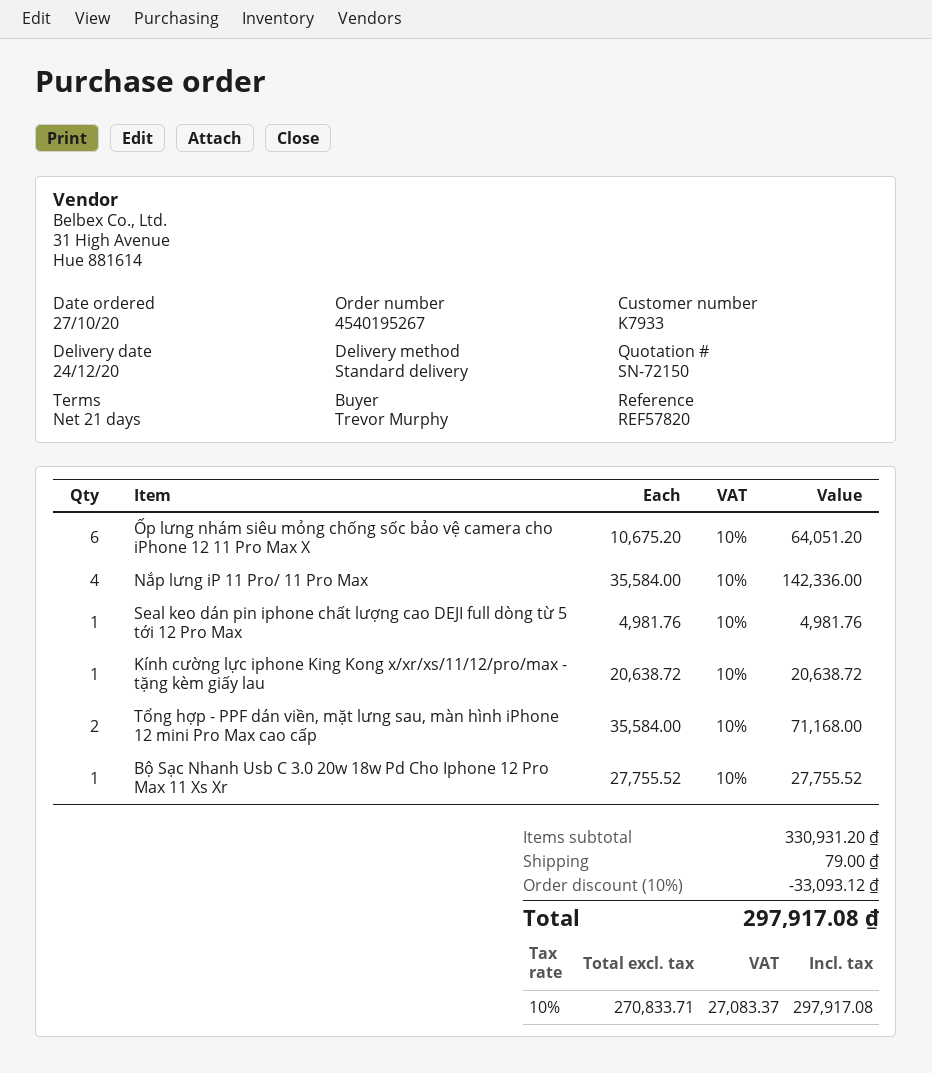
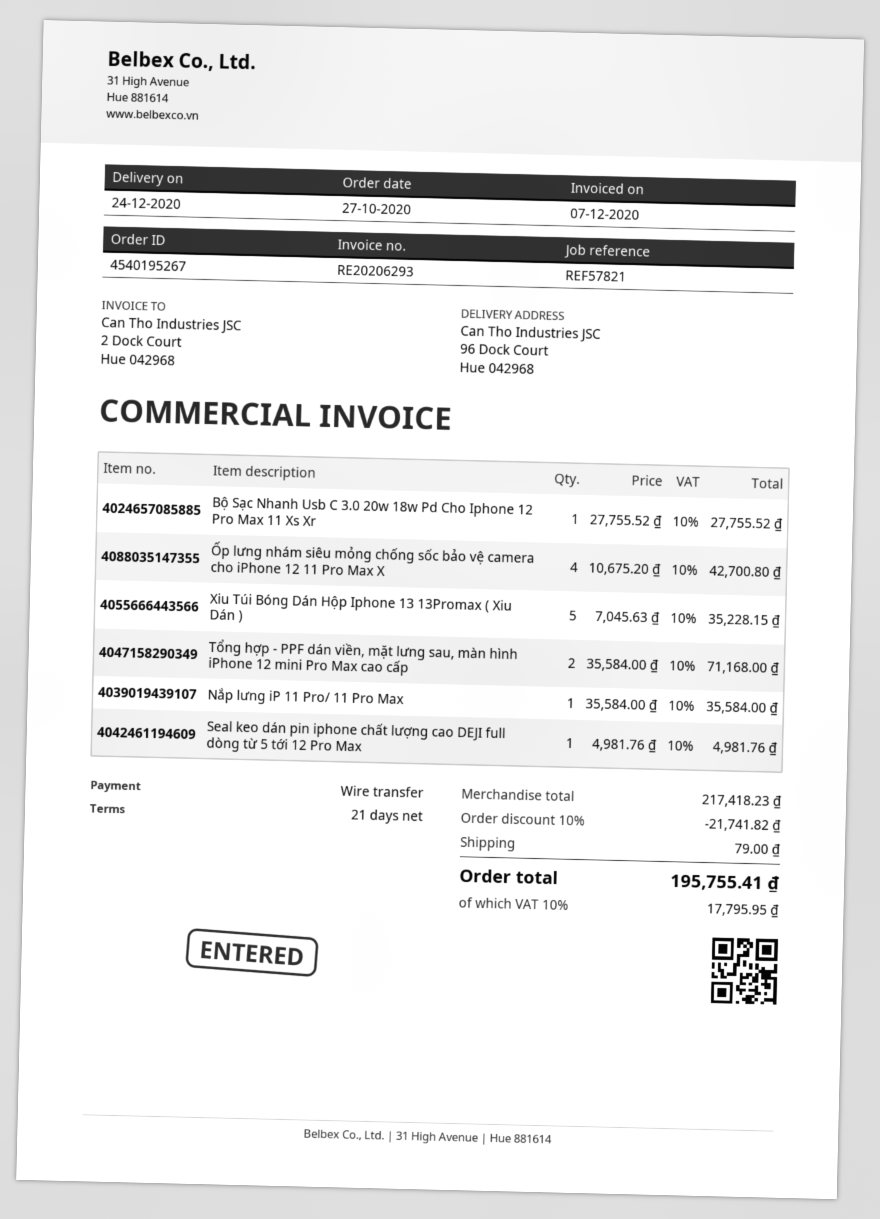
reference: REF57820 -> REF57821
Ốp lưng nhám siêu mỏng chống sốc bảo vệ camera cho iPhone 12 11 Pro Max X: 6 x 10675.20 = 64051.20 -> 4 x 10675.20 = 42700.80
Nắp lưng iP 11 Pro/ 11 Pro Max: 4 x 35584.00 = 142336.00 -> 1 x 35584.00 = 35584.00
Kính cường lực iphone King Kong x/xr/xs/11/12/pro/max - tặng kèm giấy lau: 1 x 20638.72 = 20638.72 -> none
Xiu Túi Bóng Dán Hộp Iphone 13 13Promax ( Xiu Dán ): none -> 5 x 7045.63 = 35228.15
subtotal: 330931.20 -> 217418.23
discount: 10% = 33093.12 -> 10% = 21741.82
tax: 10% = 27083.37 -> 10% = 17795.95
total: 297917.08 -> 195755.41

